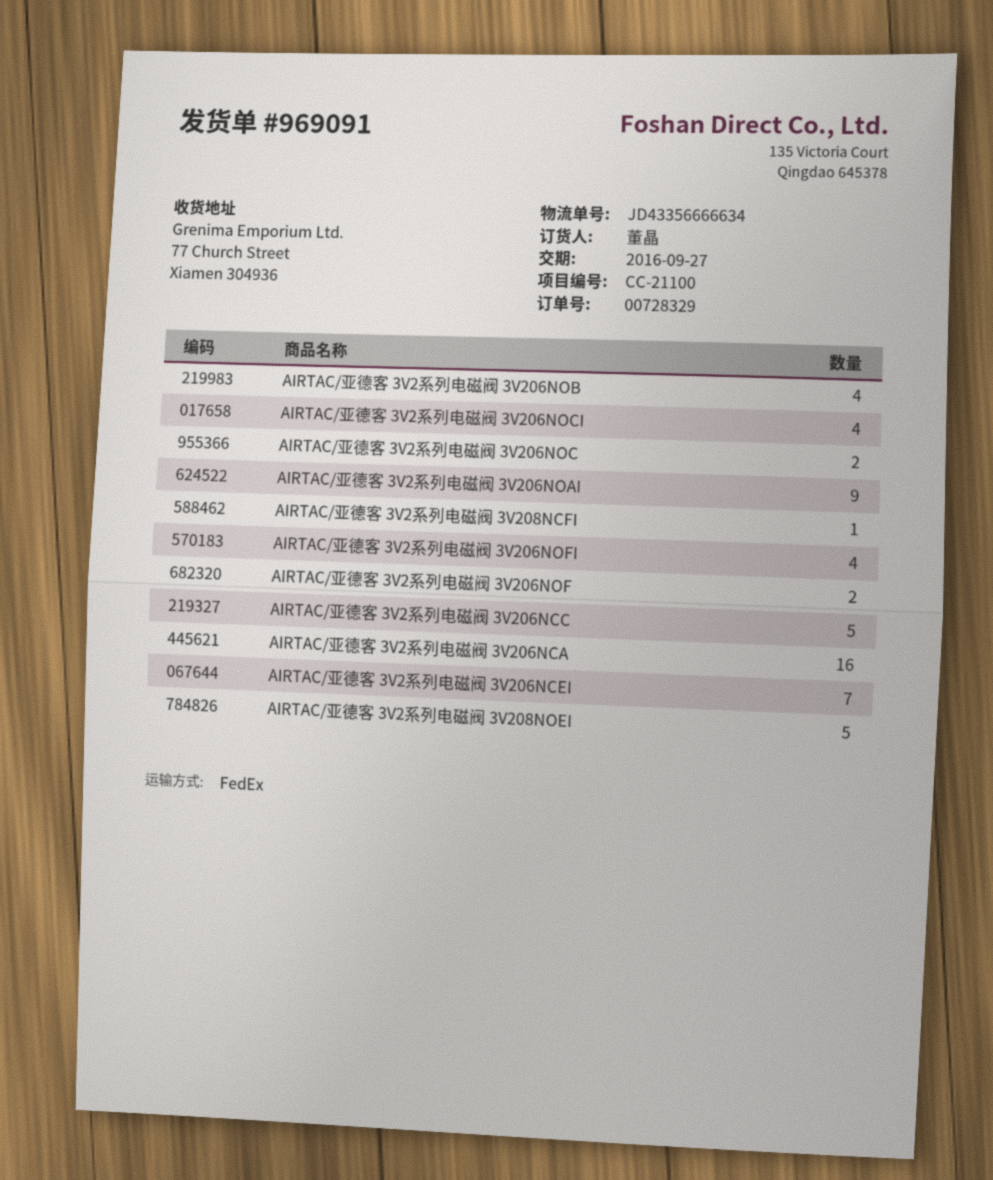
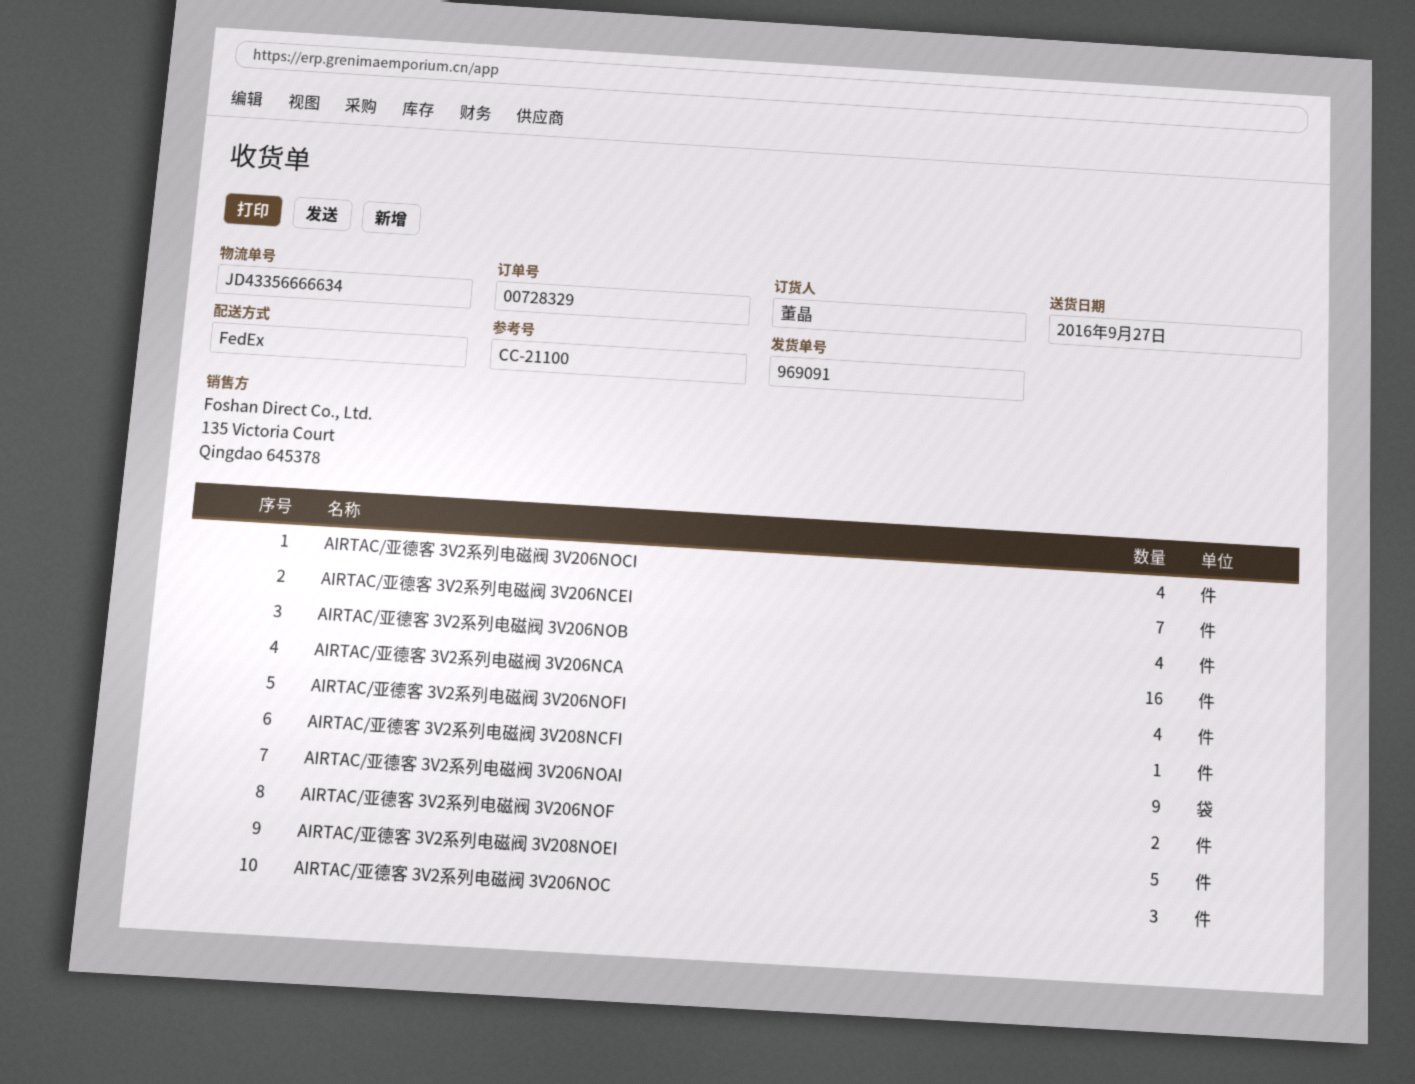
AIRTAC/亚德客 3V2系列电磁阀 3V206NOC: 2 -> 3
AIRTAC/亚德客 3V2系列电磁阀 3V206NCC: 5 -> none

